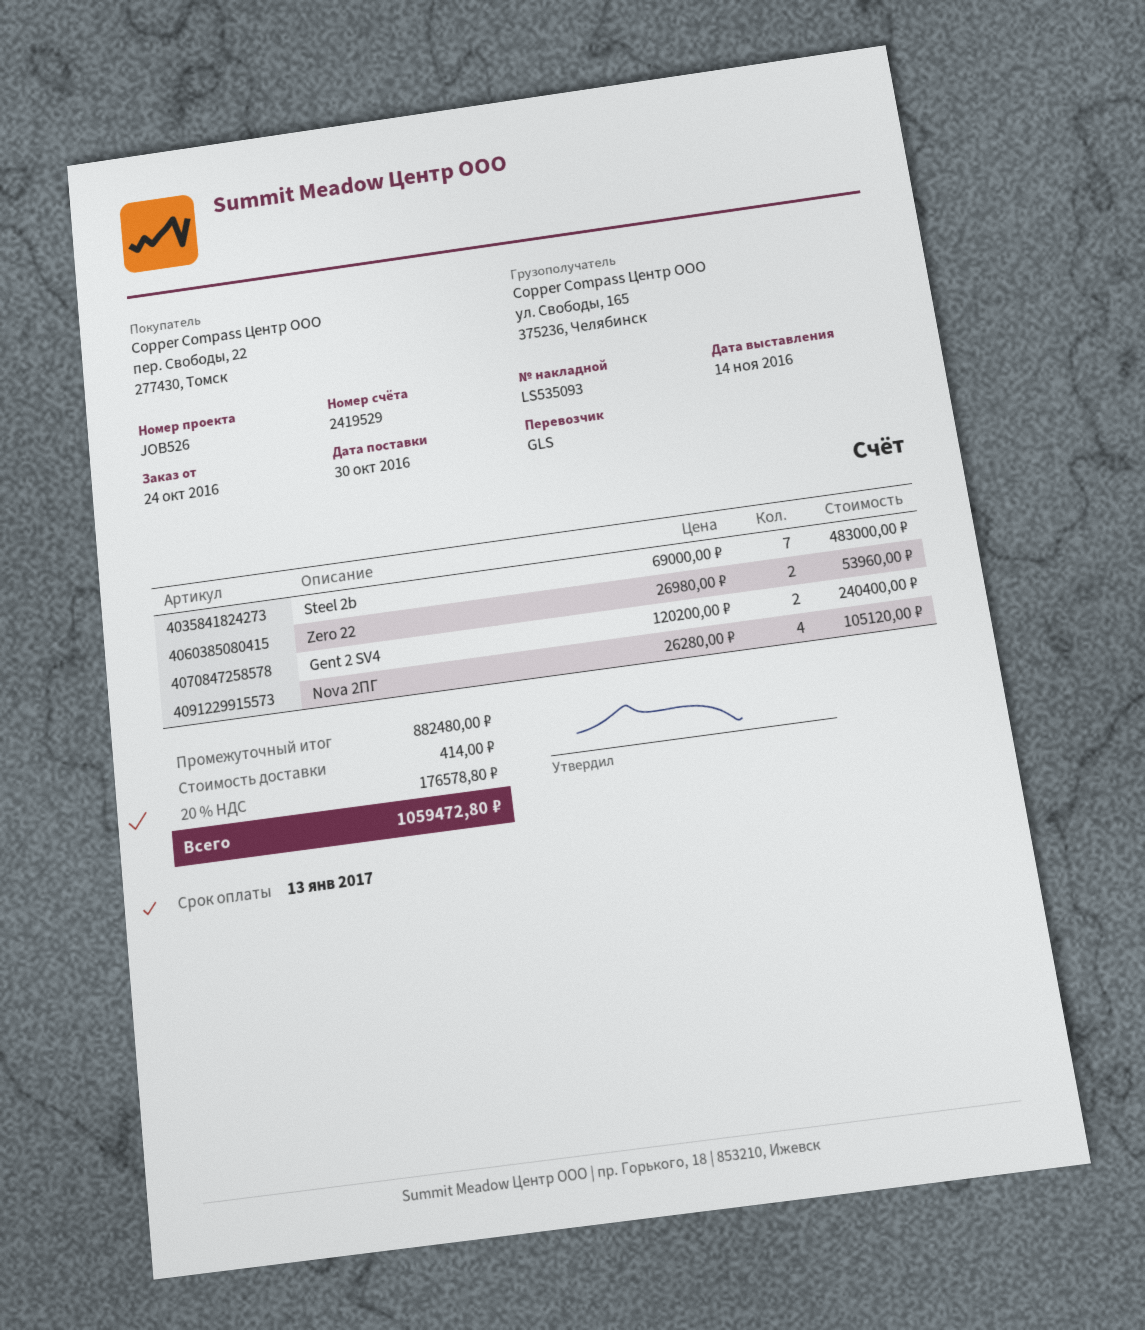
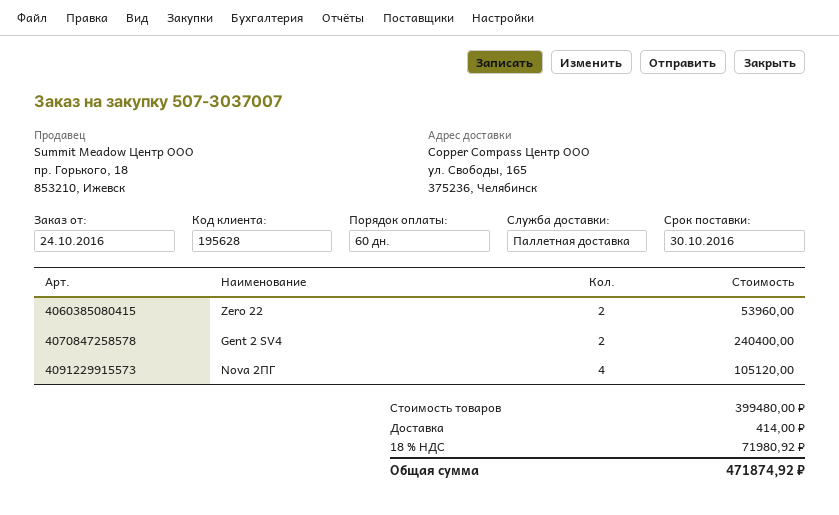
shipping method: GLS -> pallet freight
Steel 2b: 7 for 483000.00 -> none
subtotal: 882480.00 -> 399480.00
tax: 20% = 176578.80 -> 18% = 71980.92
total: 1059472.80 -> 471874.92

